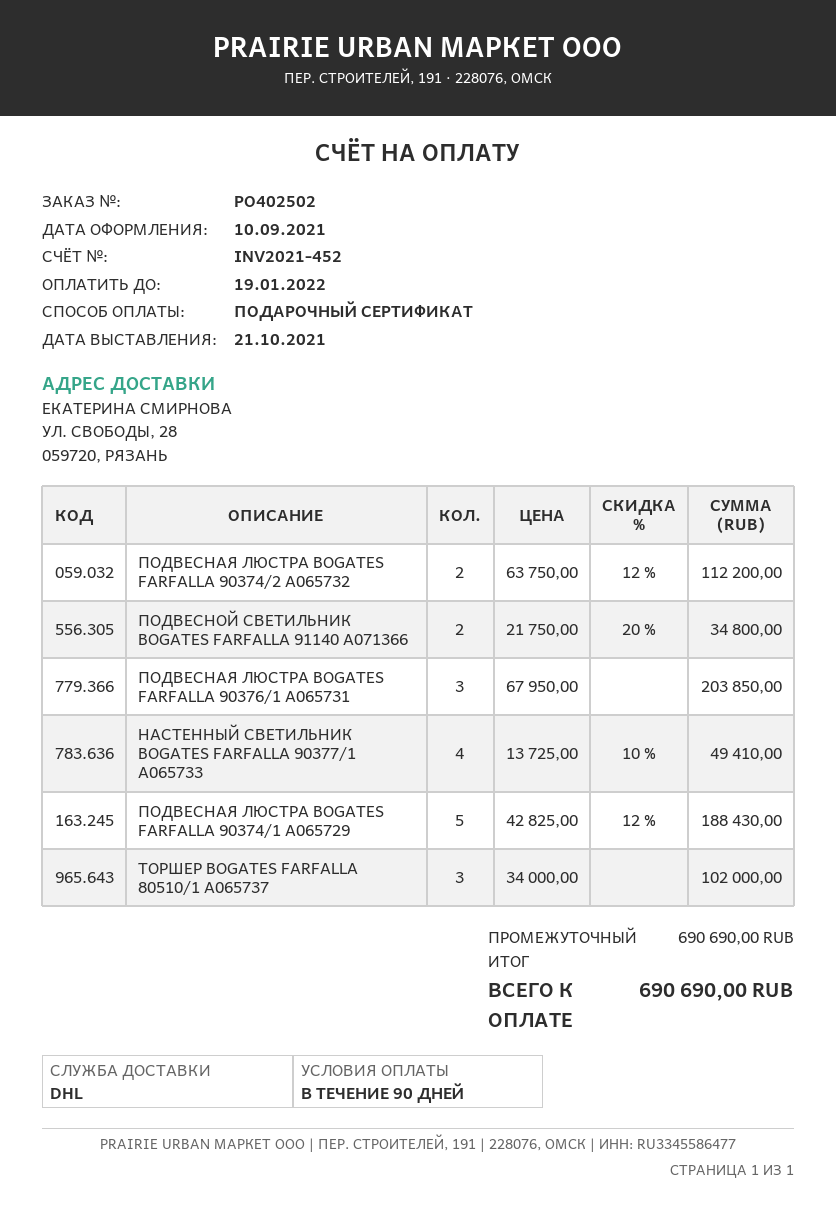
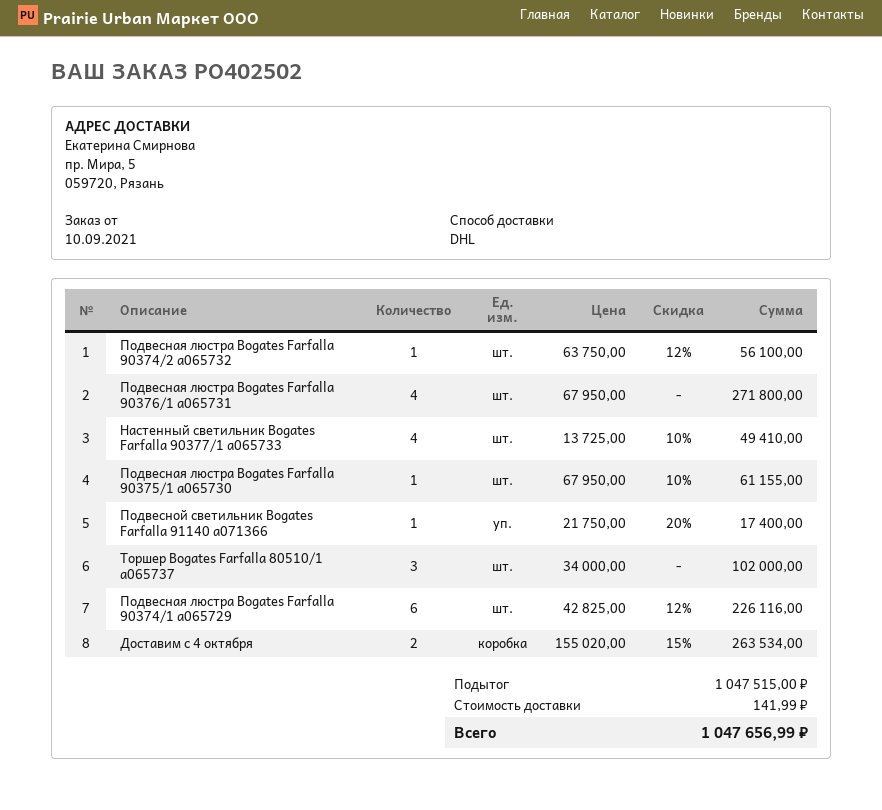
ship to: УЛ. СВОБОДЫ, 28, 059720, РЯЗАНЬ -> пр. Мира, 5, 059720, Рязань
ПОДВЕСНАЯ ЛЮСТРА BOGATES FARFALLA 90374/2 A065732: 2 x 63750.00 - 12% = 112200.00 -> 1 x 63750.00 - 12% = 56100.00
ПОДВЕСНОЙ СВЕТИЛЬНИК BOGATES FARFALLA 91140 A071366: 2 x 21750.00 - 20% = 34800.00 -> 1 x 21750.00 - 20% = 17400.00
ПОДВЕСНАЯ ЛЮСТРА BOGATES FARFALLA 90376/1 A065731: 3 x 67950.00 = 203850.00 -> 4 x 67950.00 = 271800.00
ПОДВЕСНАЯ ЛЮСТРА BOGATES FARFALLA 90374/1 A065729: 5 x 42825.00 - 12% = 188430.00 -> 6 x 42825.00 - 12% = 226116.00
Подвесная люстра Bogates Farfalla 90375/1 a065730: none -> 1 x 67950.00 - 10% = 61155.00
Доставим с 4 октября: none -> 2 x 155020.00 - 15% = 263534.00
subtotal: 690690.00 -> 1047515.00
shipping: none -> 141.99
total: 690690.00 -> 1047656.99

